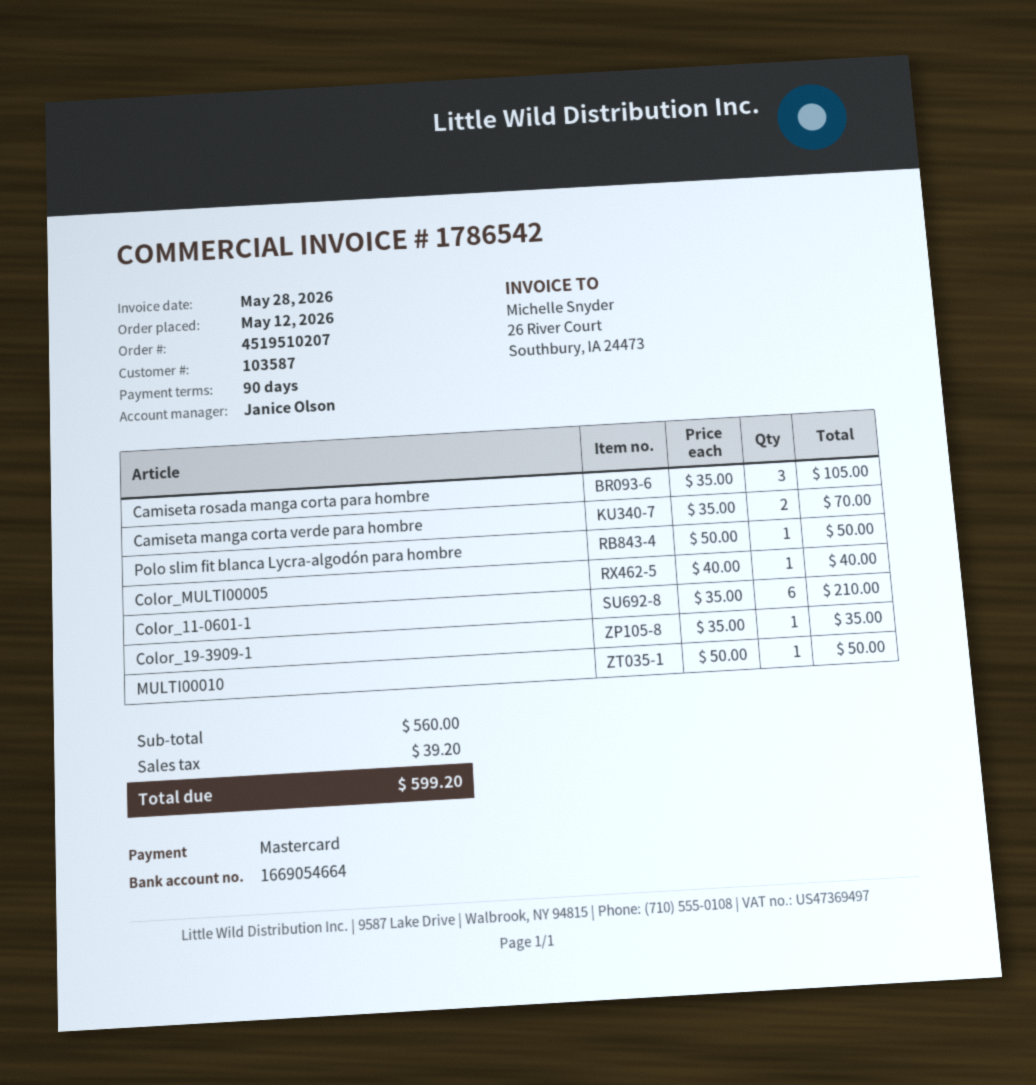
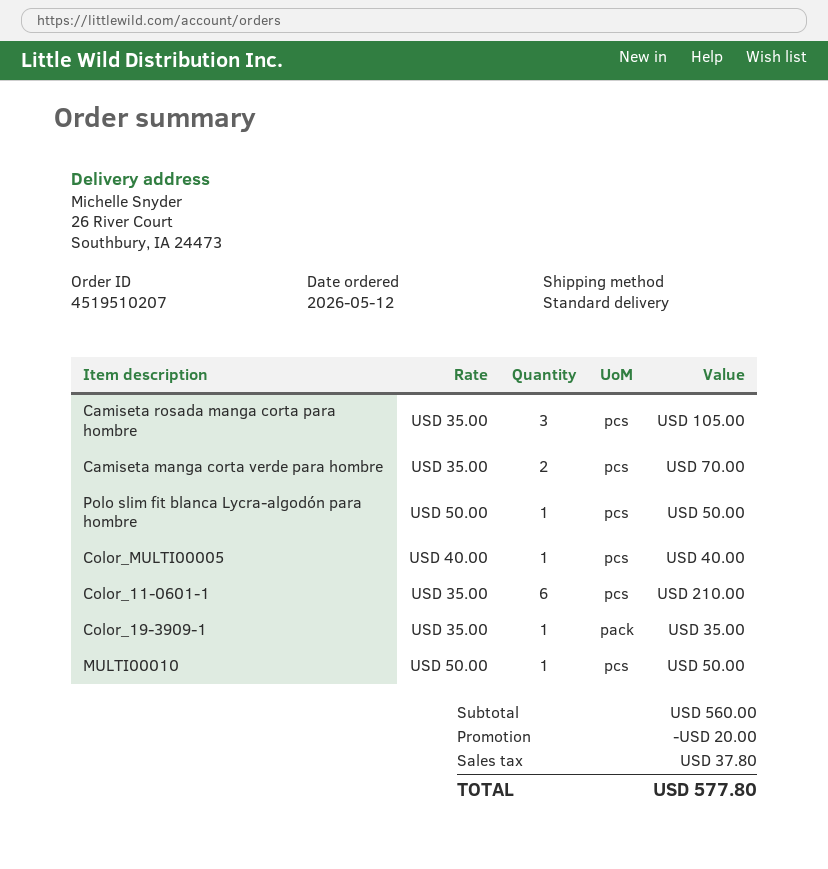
discount: none -> 20.00
tax: 39.20 -> 37.80
total: 599.20 -> 577.80

